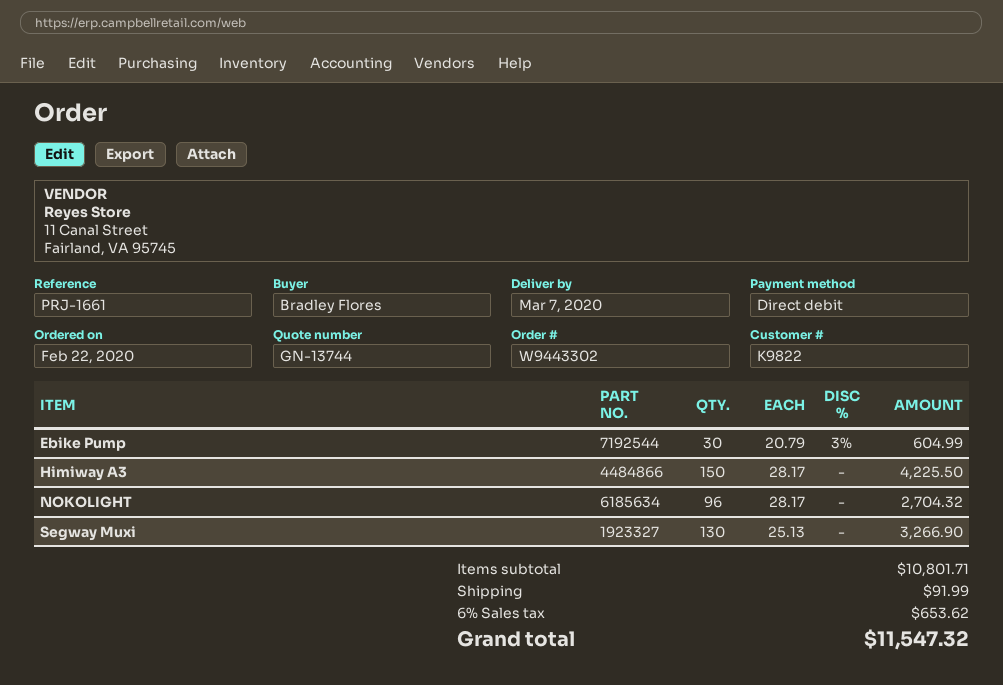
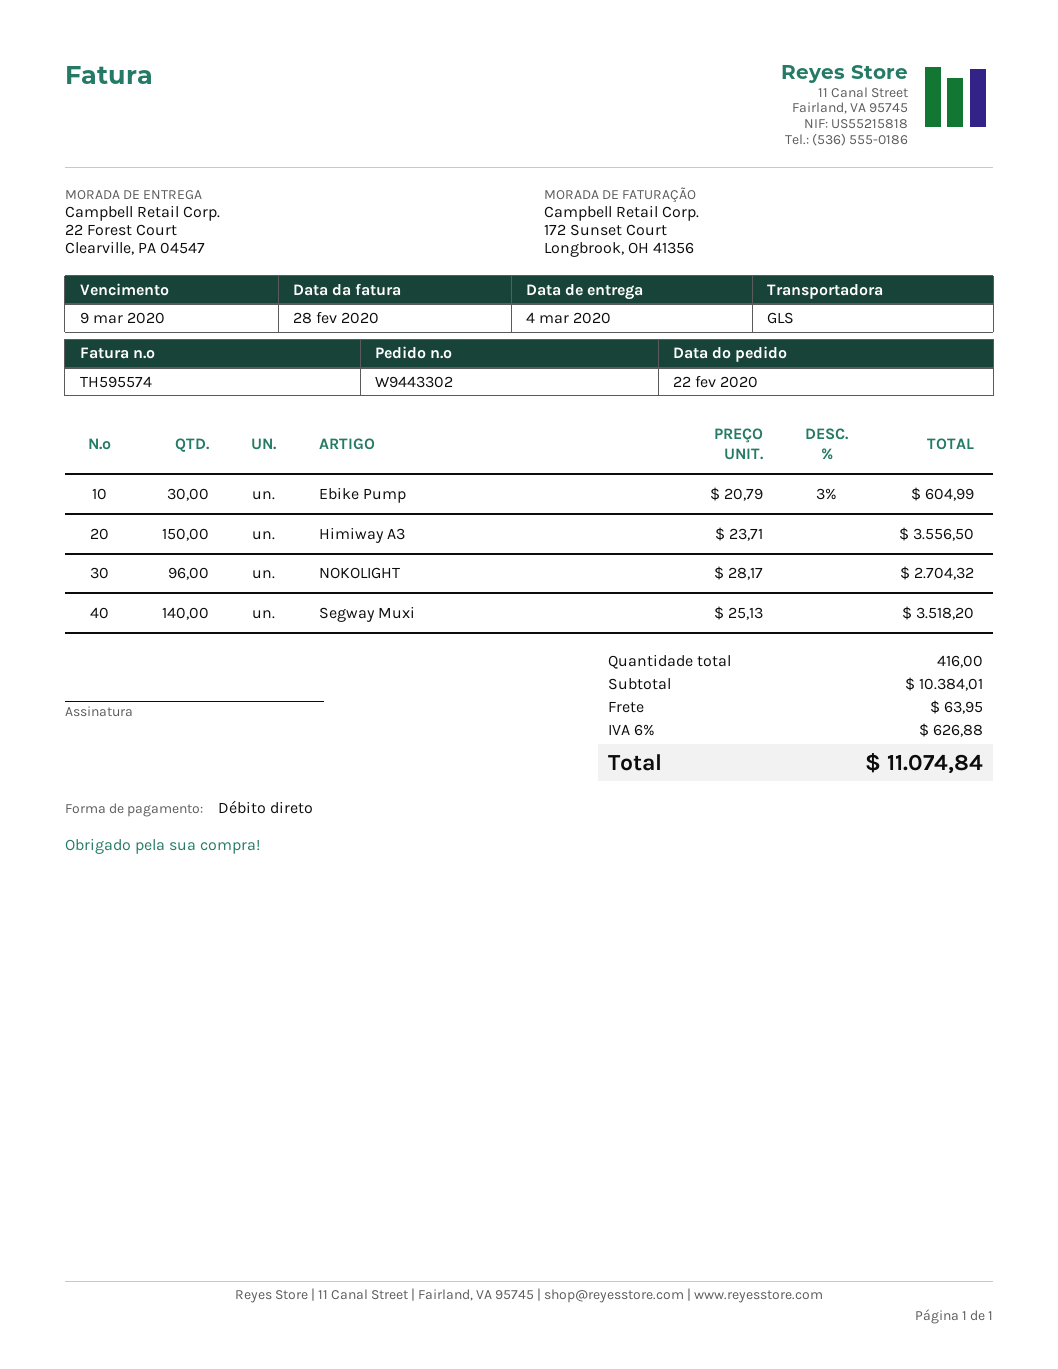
delivery date: 2020-03-07 -> 2020-03-04
Himiway A3: 150 x 28.17 = 4225.50 -> 150 x 23.71 = 3556.50
Segway Muxi: 130 x 25.13 = 3266.90 -> 140 x 25.13 = 3518.20
subtotal: 10801.71 -> 10384.01
shipping: 91.99 -> 63.95
tax: 6% = 653.62 -> 6% = 626.88
total: 11547.32 -> 11074.84

